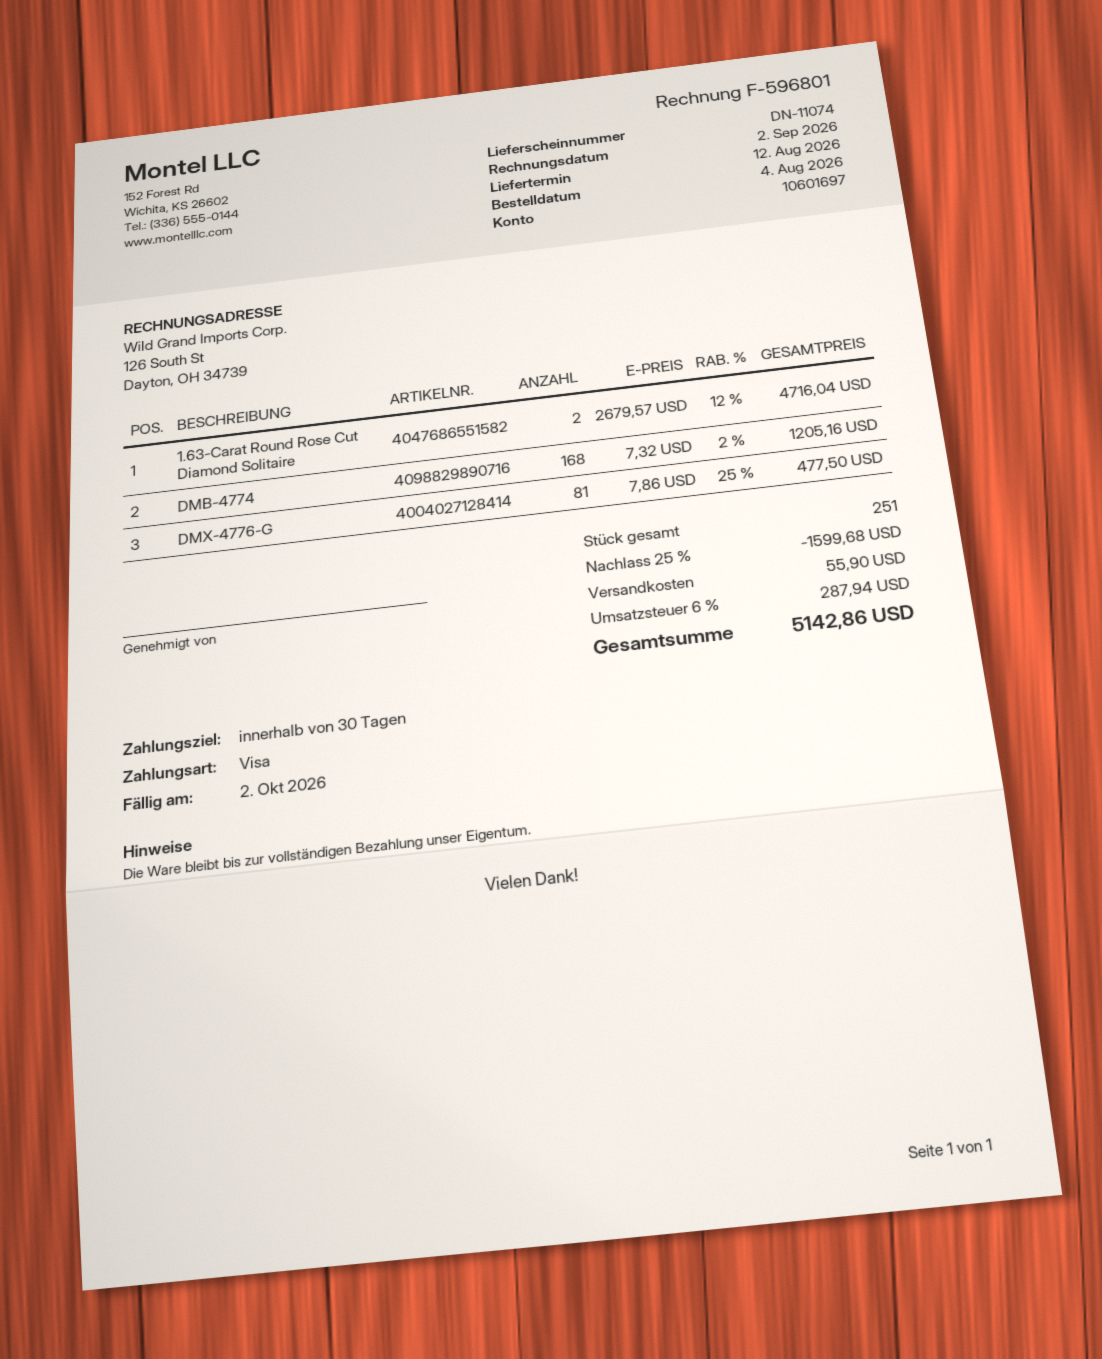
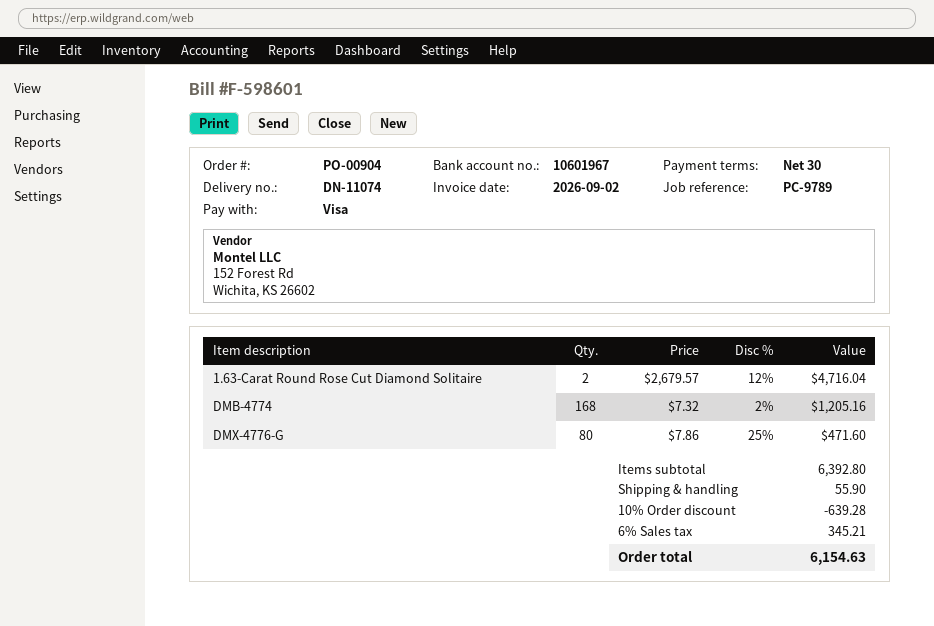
invoice number: F-596801 -> F-598601
bank account: 10601697 -> 10601967
DMX-4776-G: 81 x 7.86 - 25% = 477.50 -> 80 x 7.86 - 25% = 471.60
discount: 25% = 1599.68 -> 10% = 639.28
tax: 6% = 287.94 -> 6% = 345.21
total: 5142.86 -> 6154.63

